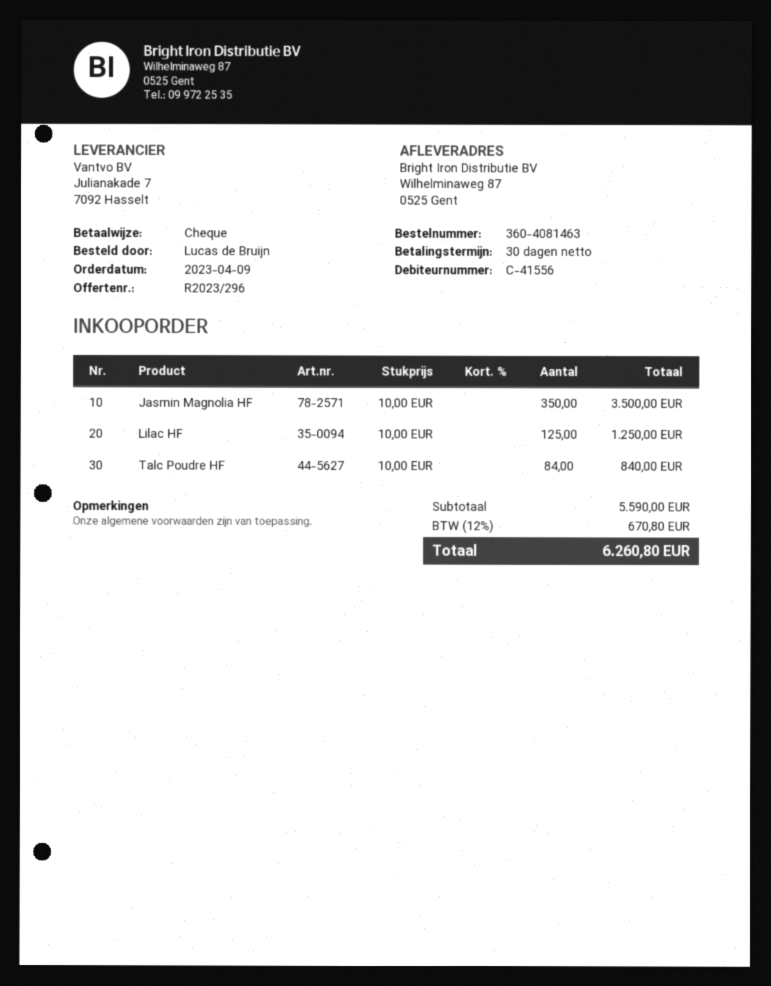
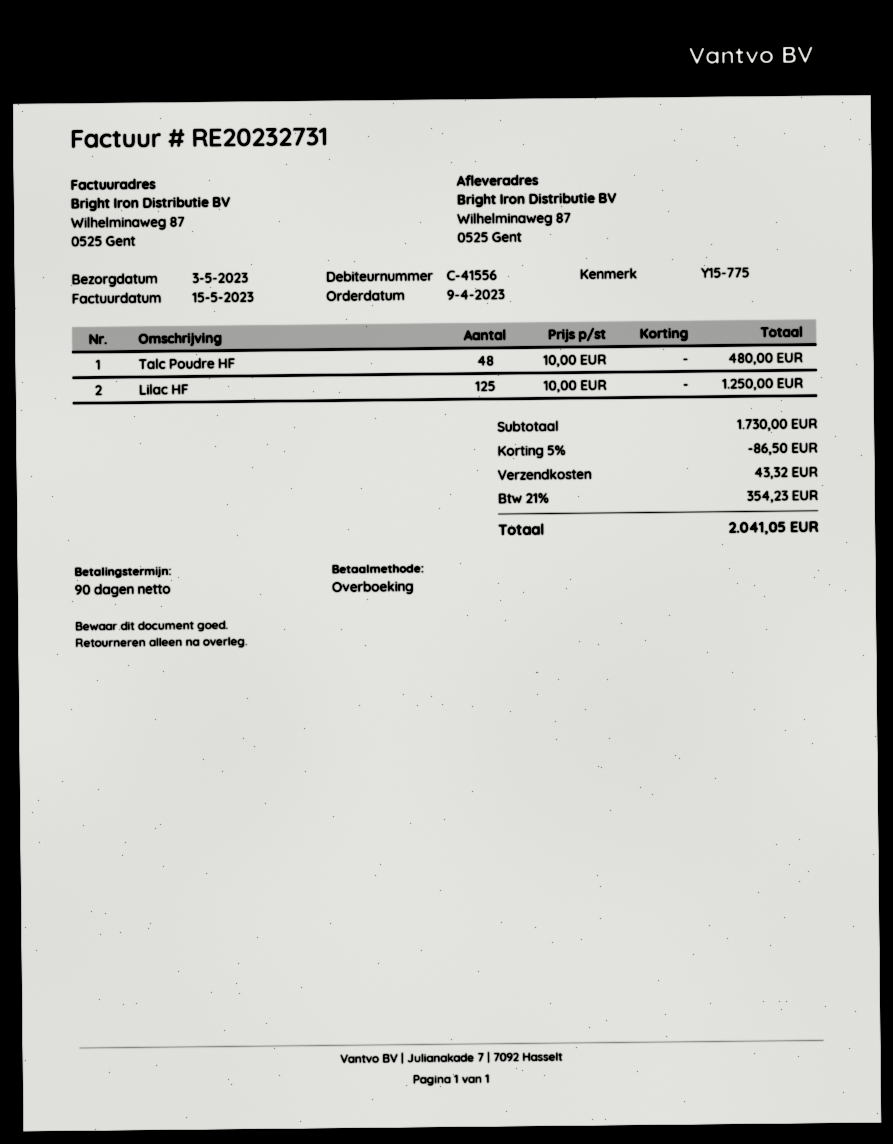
payment terms: 30 days -> 90 days
payment method: cheque -> bank transfer
Jasmin Magnolia HF: 350 x 10.00 = 3500.00 -> none
Talc Poudre HF: 84 x 10.00 = 840.00 -> 48 x 10.00 = 480.00
subtotal: 5590.00 -> 1730.00
discount: none -> 5% = 86.50
shipping: none -> 43.32
tax: 12% = 670.80 -> 21% = 354.23
total: 6260.80 -> 2041.05

